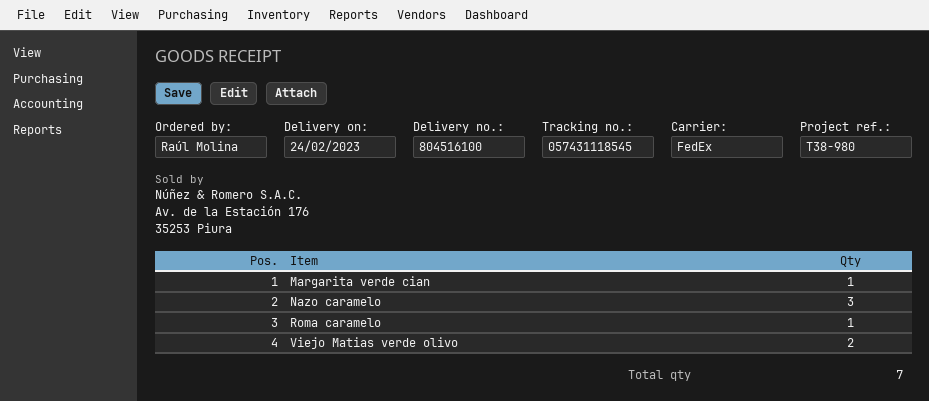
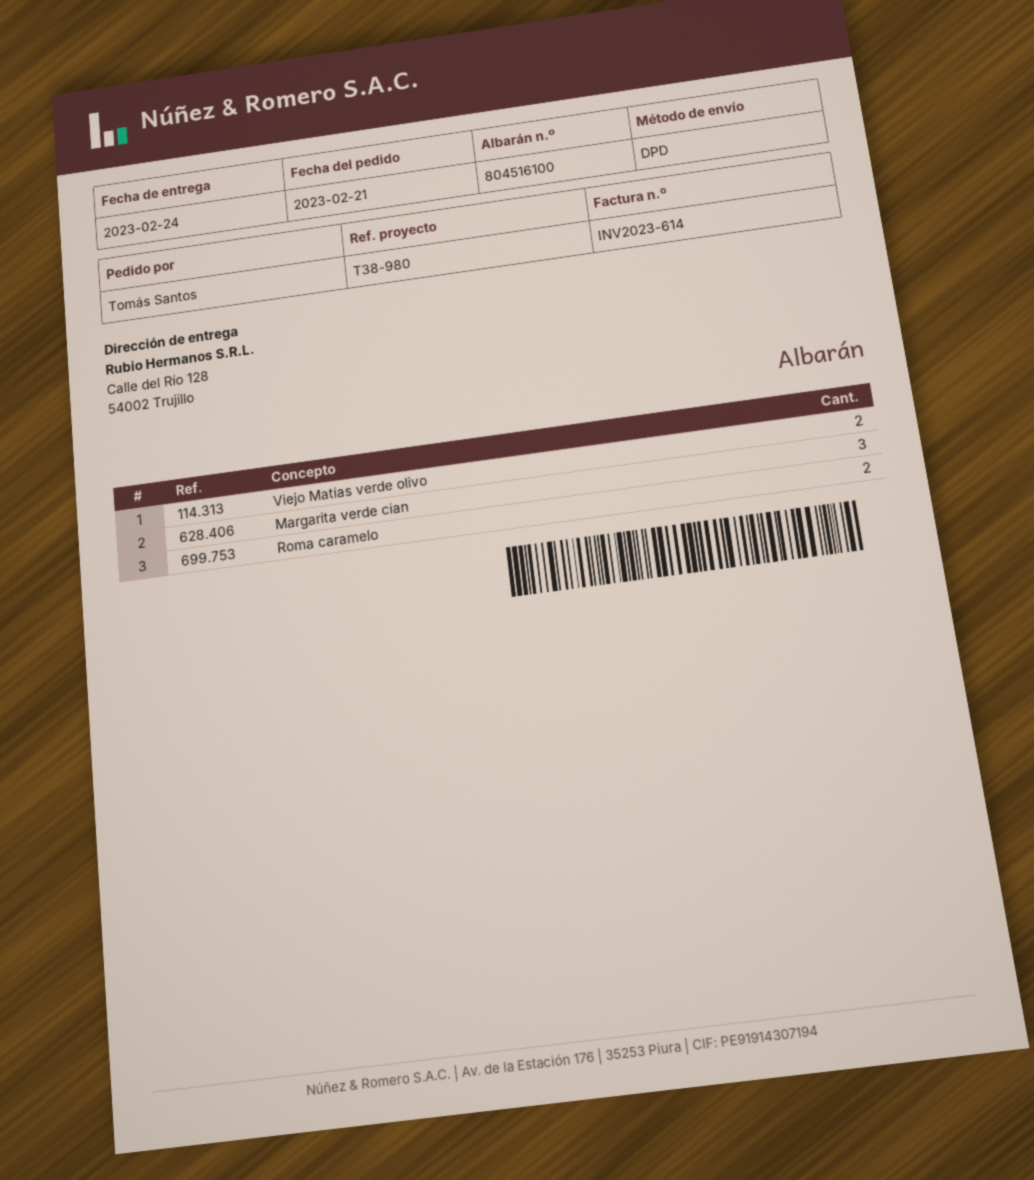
ordered by: Raúl Molina -> Tomás Santos
shipping method: FedEx -> DPD
Margarita verde cian: 1 -> 3
Nazo caramelo: 3 -> none
Roma caramelo: 1 -> 2

